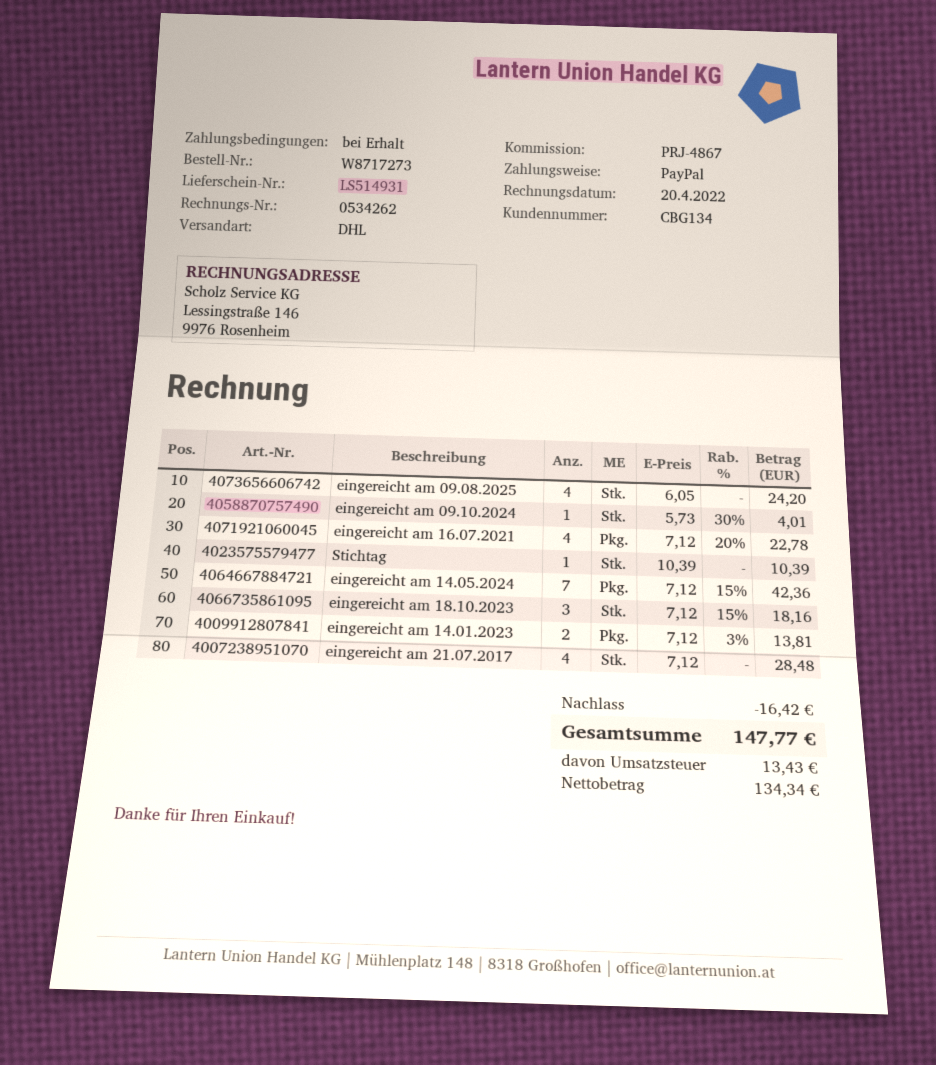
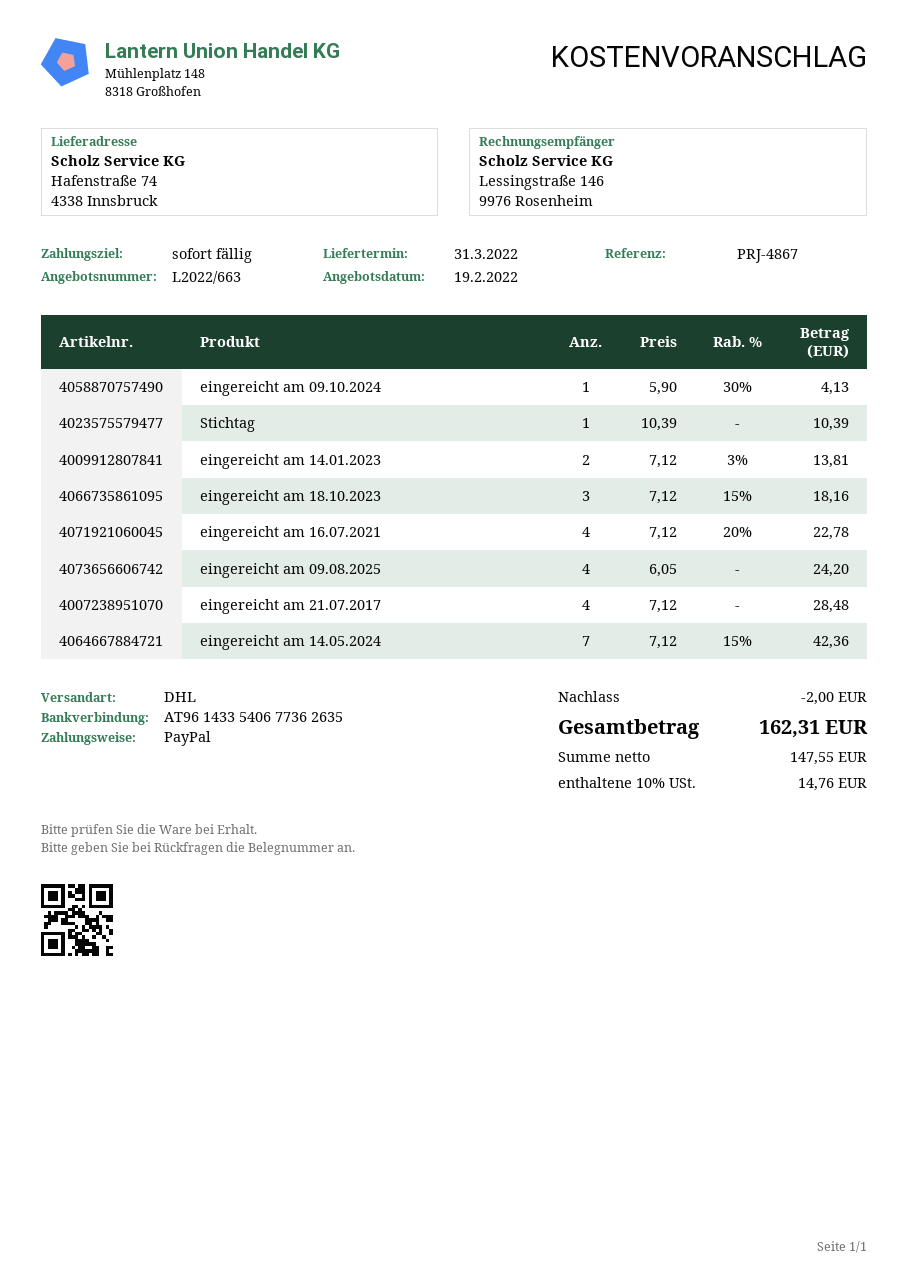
eingereicht am 09.10.2024: 1 x 5.73 - 30% = 4.01 -> 1 x 5.90 - 30% = 4.13
discount: 16.42 -> 2.00
net: 134.34 -> 147.55
tax: 13.43 -> 14.76
total: 147.77 -> 162.31

